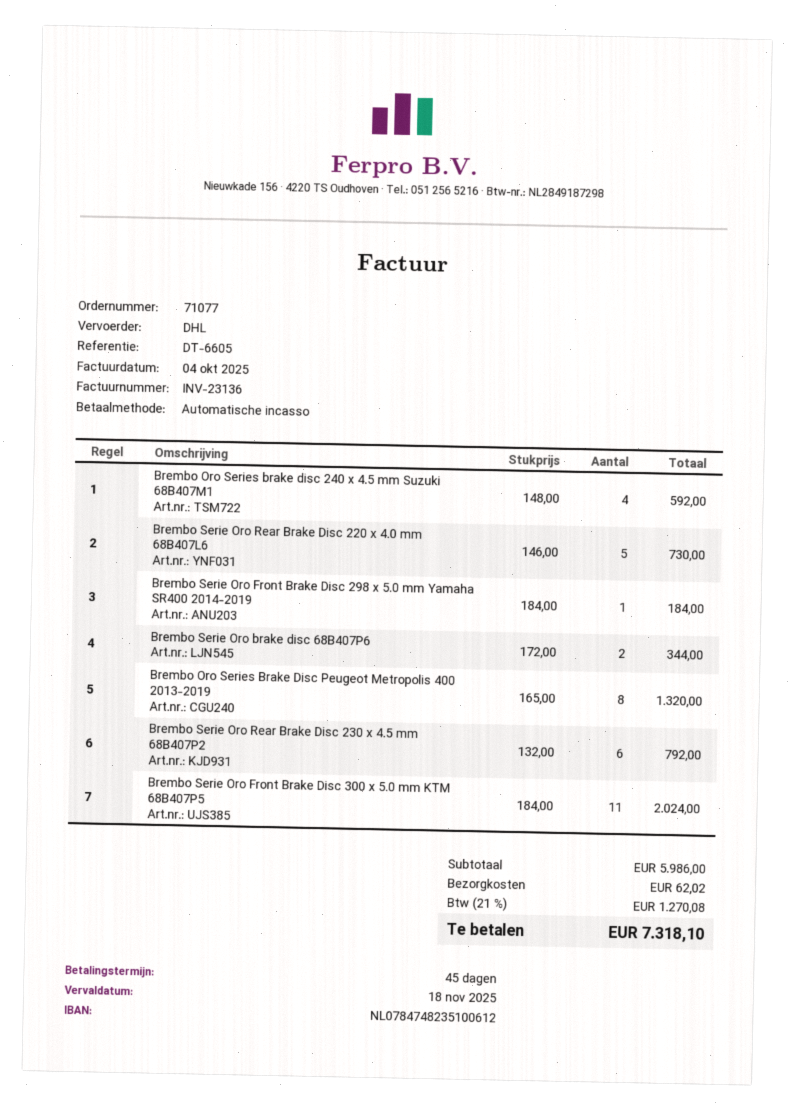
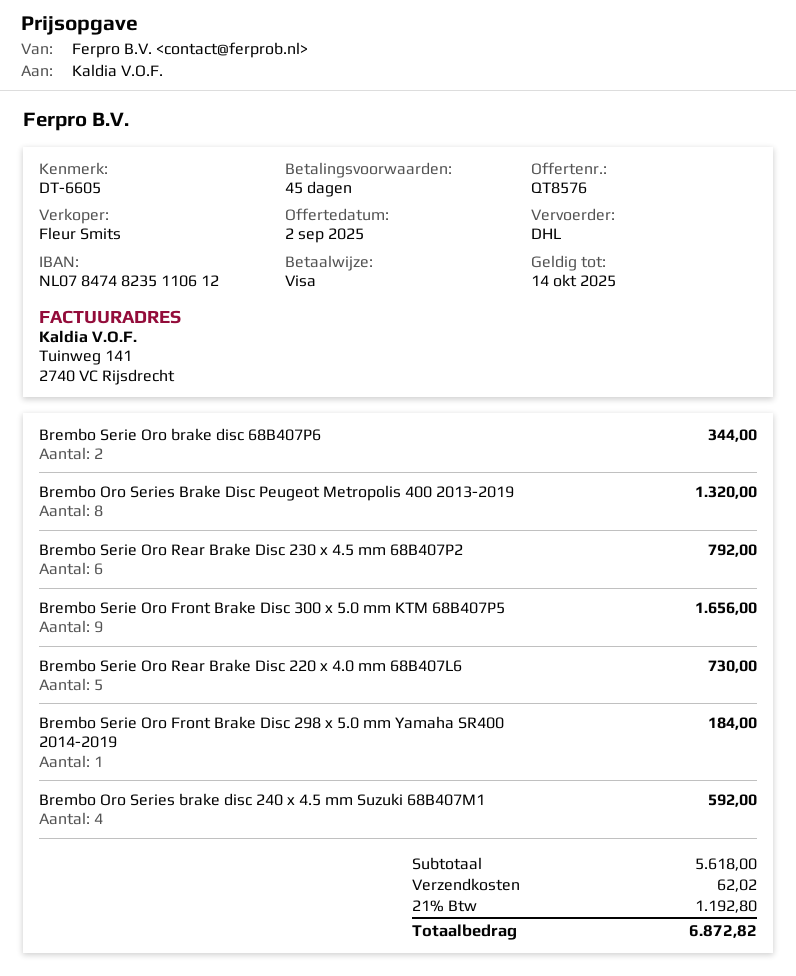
payment method: direct debit -> Visa
bank account: NL0784748235100612 -> NL0784748235110612
Brembo Serie Oro Front Brake Disc 300 x 5.0 mm KTM 68B407P5: 11 for 2024.00 -> 9 for 1656.00
subtotal: 5986.00 -> 5618.00
tax: 21% = 1270.08 -> 21% = 1192.80
total: 7318.10 -> 6872.82

